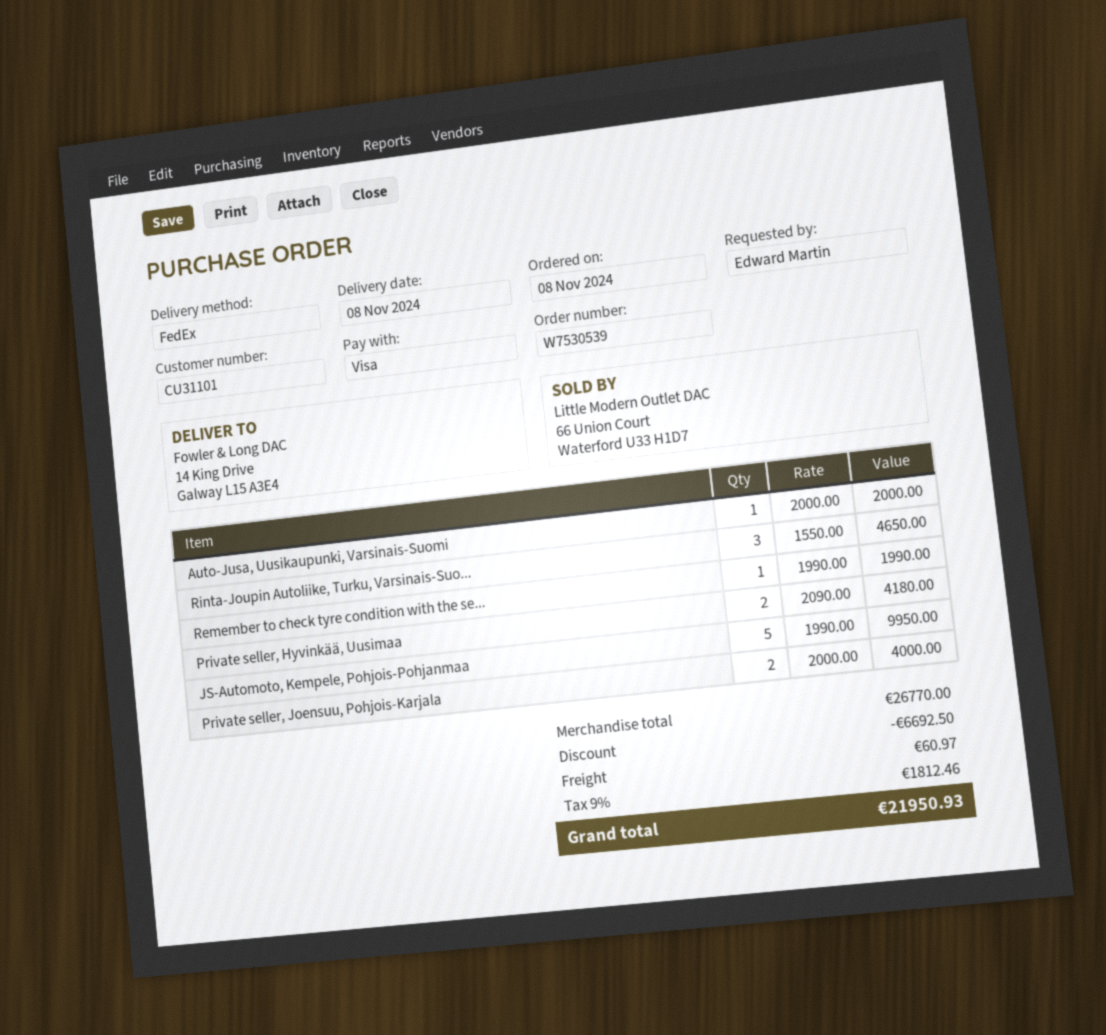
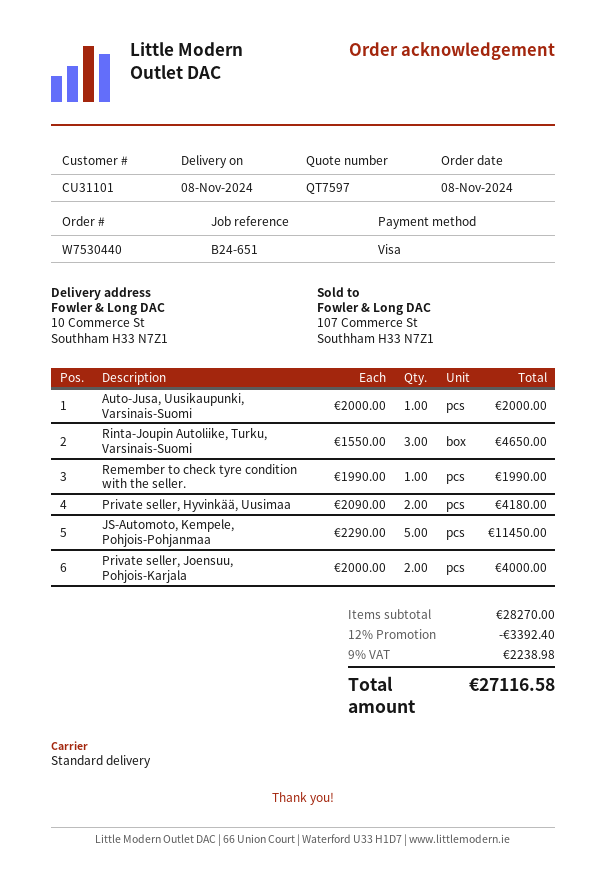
order number: W7530539 -> W7530440
shipping method: FedEx -> standard
ship to: 14 King Drive, Galway L15 A3E4 -> 10 Commerce St, Southham H33 N7Z1
JS-Automoto, Kempele, Pohjois-Pohjanmaa: 5 x 1990.00 = 9950.00 -> 5 x 2290.00 = 11450.00
subtotal: 26770.00 -> 28270.00
discount: 6692.50 -> 3392.40
shipping: 60.97 -> none
tax: 9% = 1812.46 -> 9% = 2238.98
total: 21950.93 -> 27116.58

